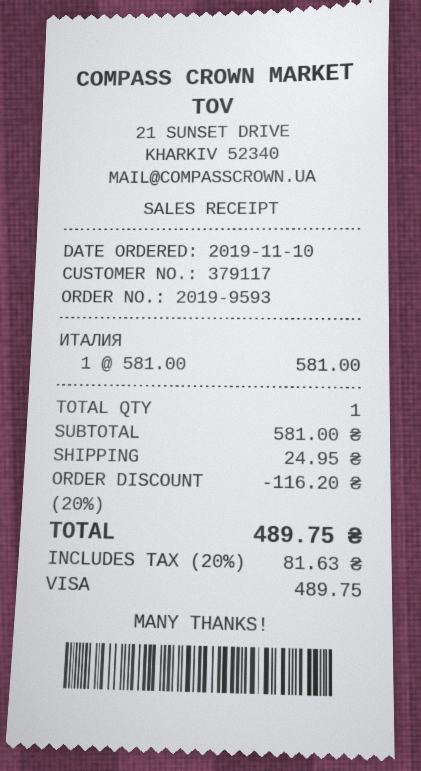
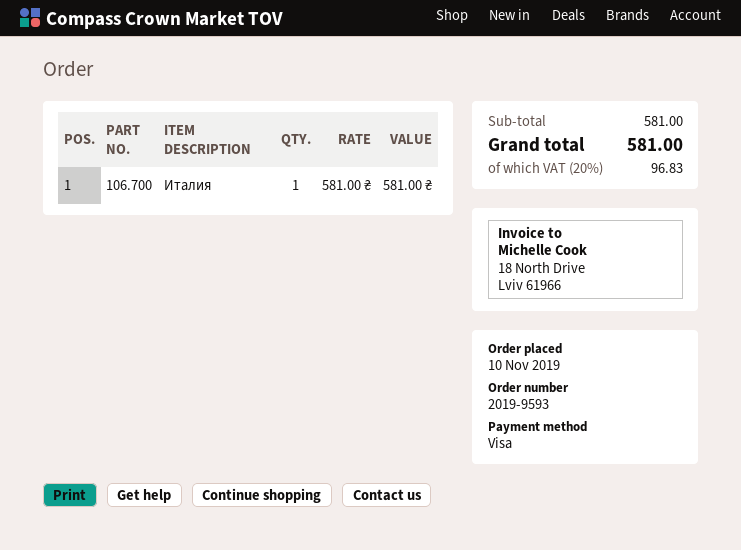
discount: 20% = 116.20 -> none
shipping: 24.95 -> none
tax: 20% = 81.63 -> 20% = 96.83
total: 489.75 -> 581.00

